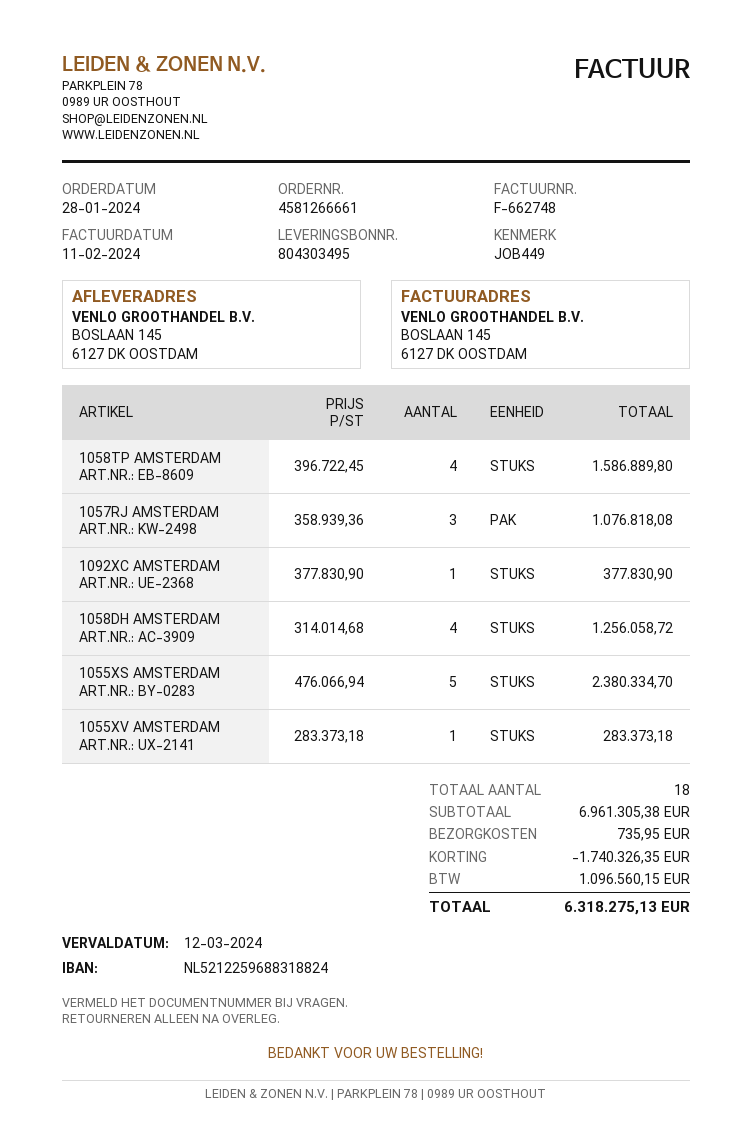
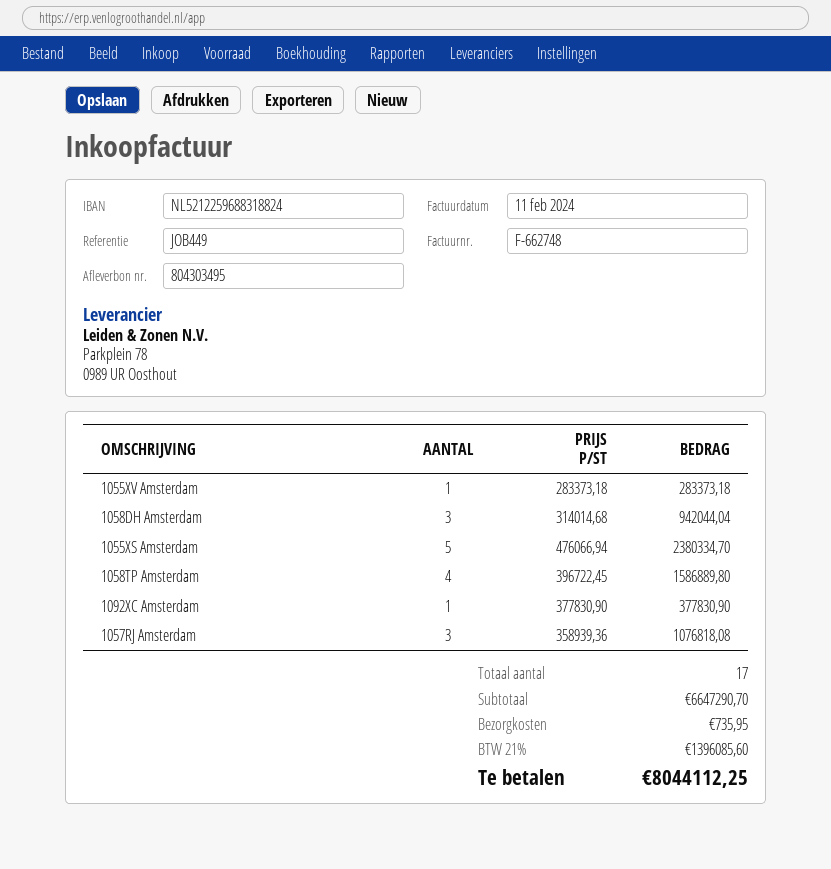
1058DH AMSTERDAM: 4 x 314014.68 = 1256058.72 -> 3 x 314014.68 = 942044.04
total quantity: 18 -> 17
subtotal: 6961305.38 -> 6647290.70
discount: 1740326.35 -> none
tax: 1096560.15 -> 1396085.60
total: 6318275.13 -> 8044112.25

